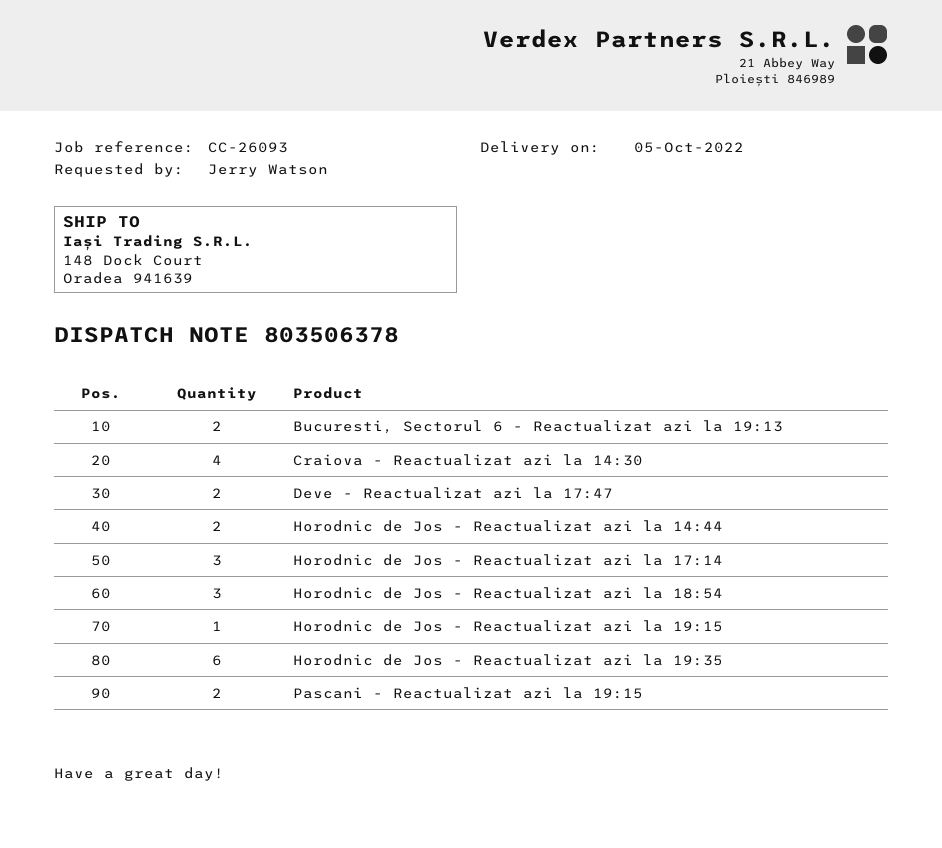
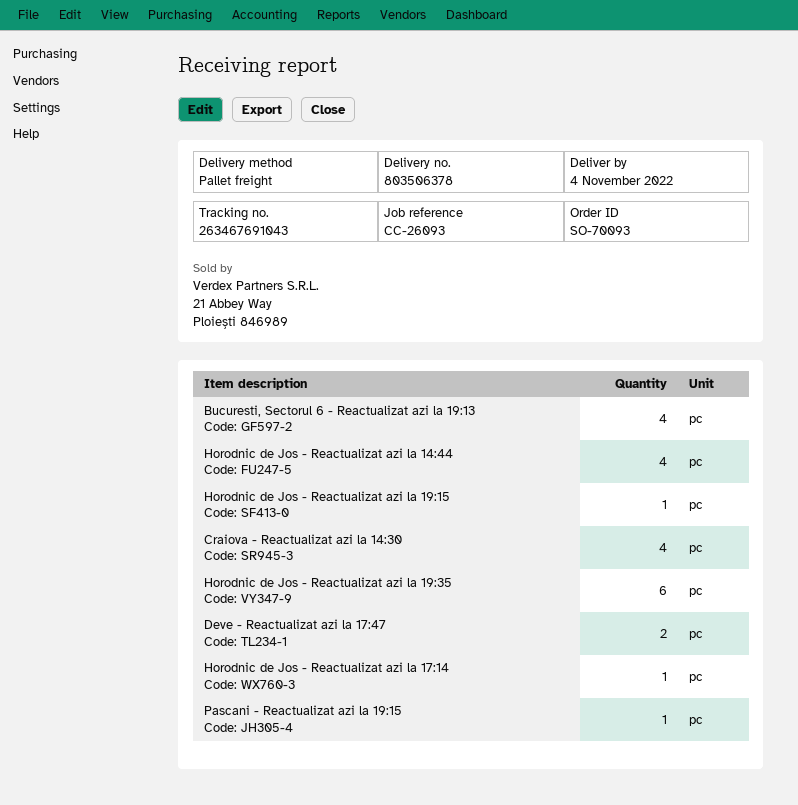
delivery date: 2022-10-05 -> 2022-11-04
Bucuresti, Sectorul 6 - Reactualizat azi la 19:13: 2 -> 4
Horodnic de Jos - Reactualizat azi la 14:44: 2 -> 4
Horodnic de Jos - Reactualizat azi la 17:14: 3 -> 1
Horodnic de Jos - Reactualizat azi la 18:54: 3 -> none
Pascani - Reactualizat azi la 19:15: 2 -> 1

